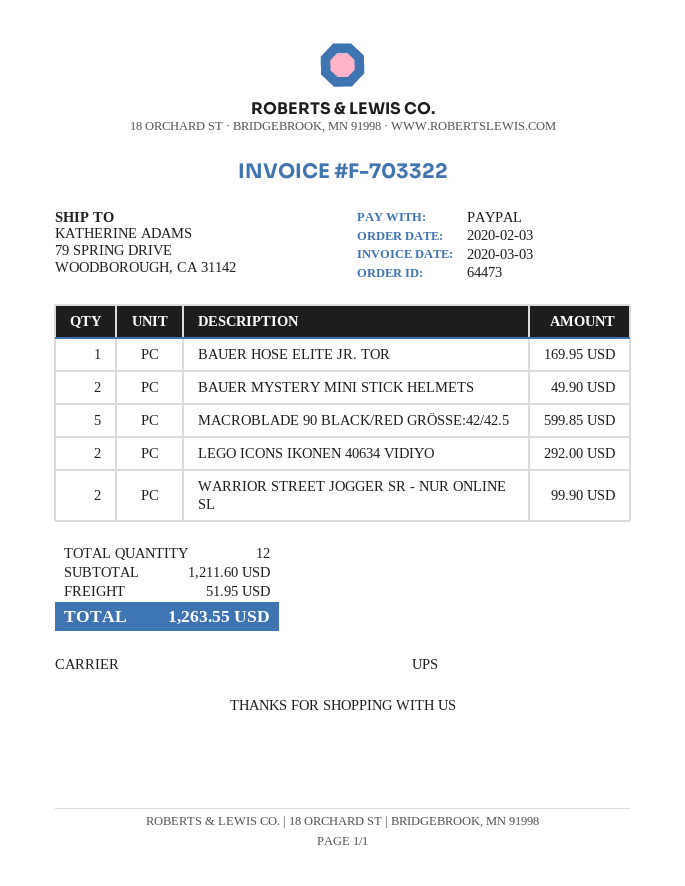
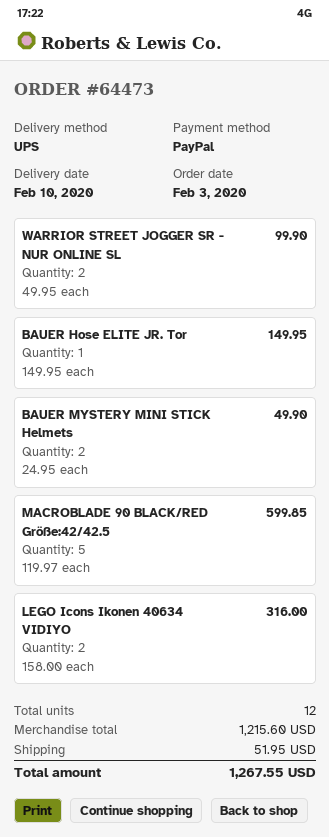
BAUER HOSE ELITE JR. TOR: 1 for 169.95 -> 1 for 149.95
LEGO ICONS IKONEN 40634 VIDIYO: 2 for 292.00 -> 2 for 316.00
subtotal: 1211.60 -> 1215.60
total: 1263.55 -> 1267.55

